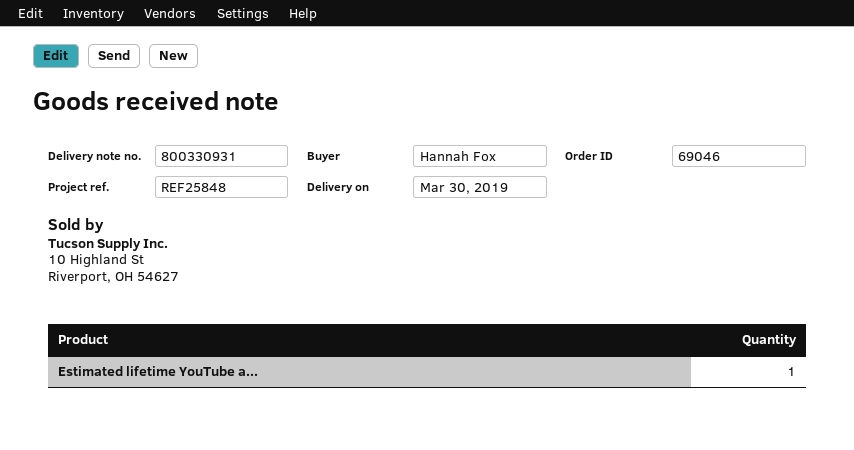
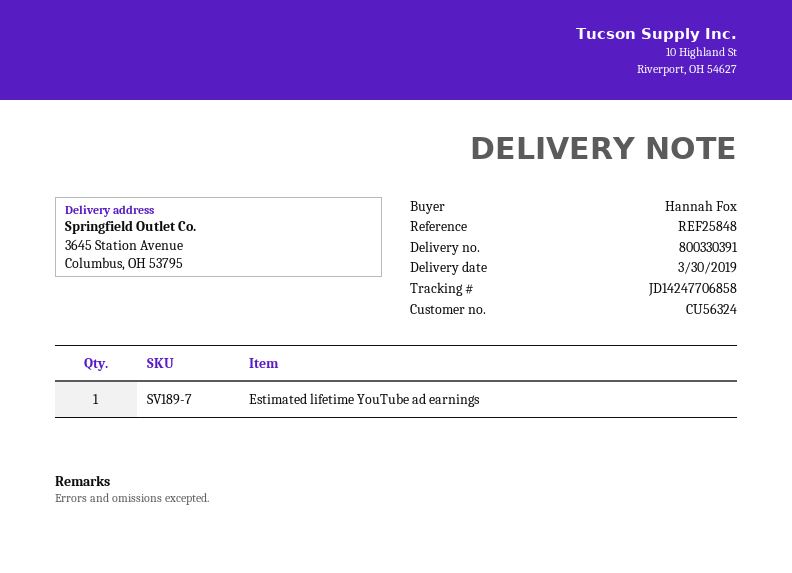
delivery note number: 800330931 -> 800330391

